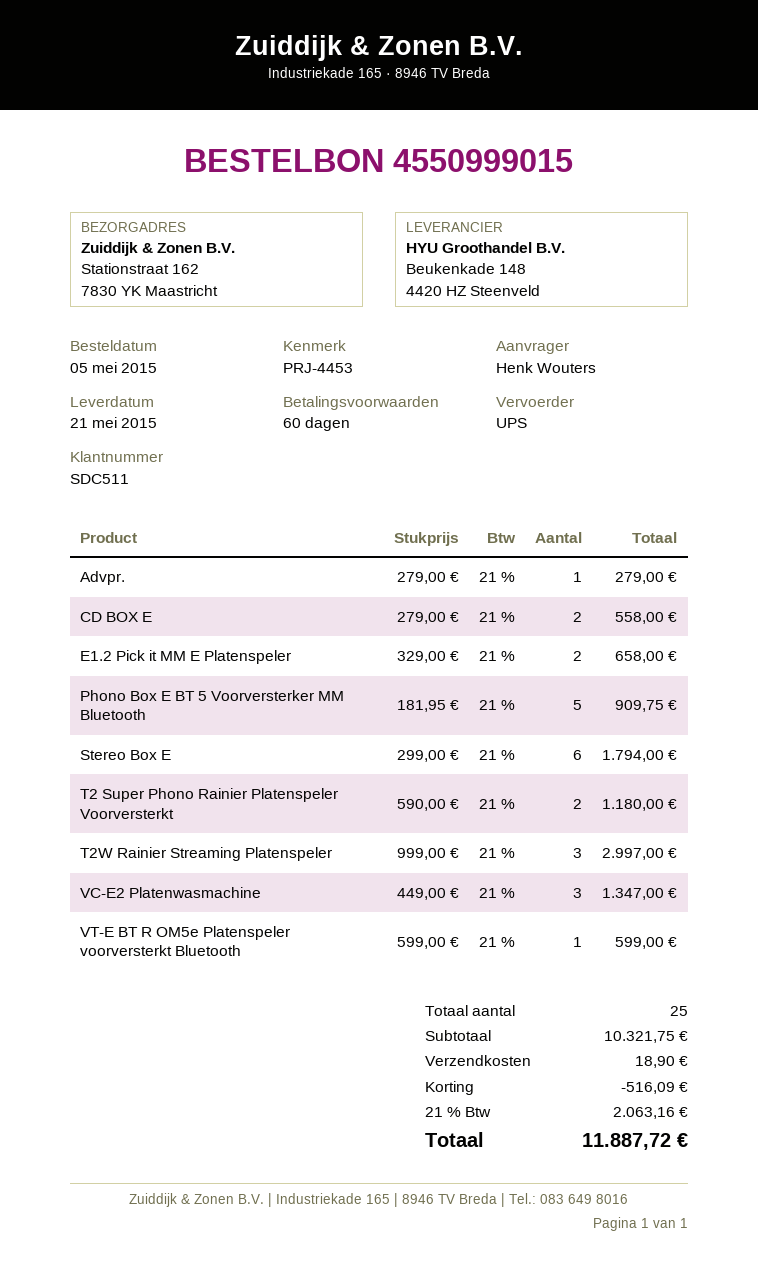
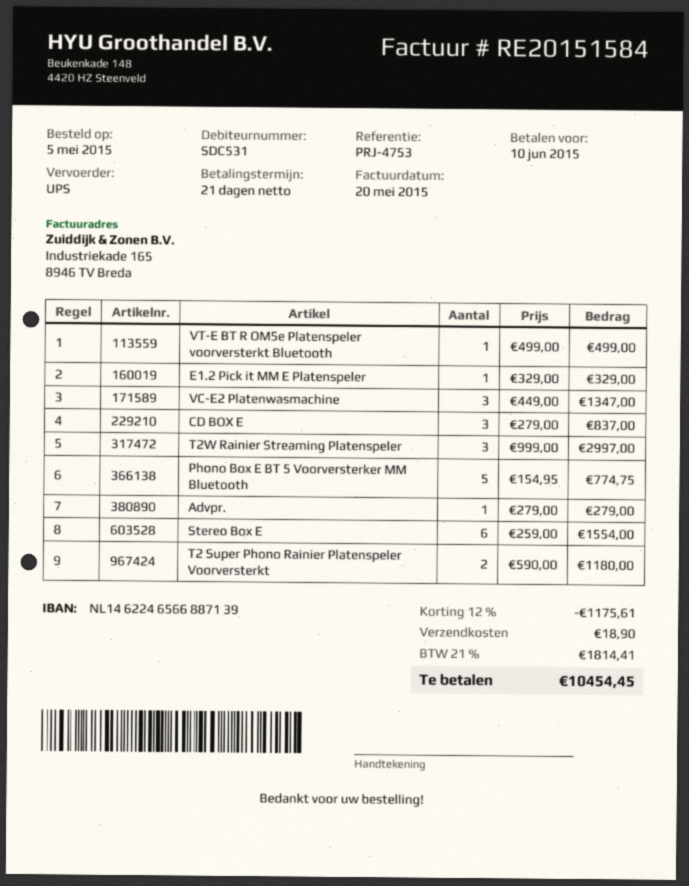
payment terms: 60 days -> 21 days
customer number: SDC511 -> SDC531
reference: PRJ-4453 -> PRJ-4753
CD BOX E: 2 x 279.00 = 558.00 -> 3 x 279.00 = 837.00
E1.2 Pick it MM E Platenspeler: 2 x 329.00 = 658.00 -> 1 x 329.00 = 329.00
Phono Box E BT 5 Voorversterker MM Bluetooth: 5 x 181.95 = 909.75 -> 5 x 154.95 = 774.75
Stereo Box E: 6 x 299.00 = 1794.00 -> 6 x 259.00 = 1554.00
VT-E BT R OM5e Platenspeler voorversterkt Bluetooth: 1 x 599.00 = 599.00 -> 1 x 499.00 = 499.00
discount: 516.09 -> 1175.61
tax: 21% = 2063.16 -> 21% = 1814.41
total: 11887.72 -> 10454.45

